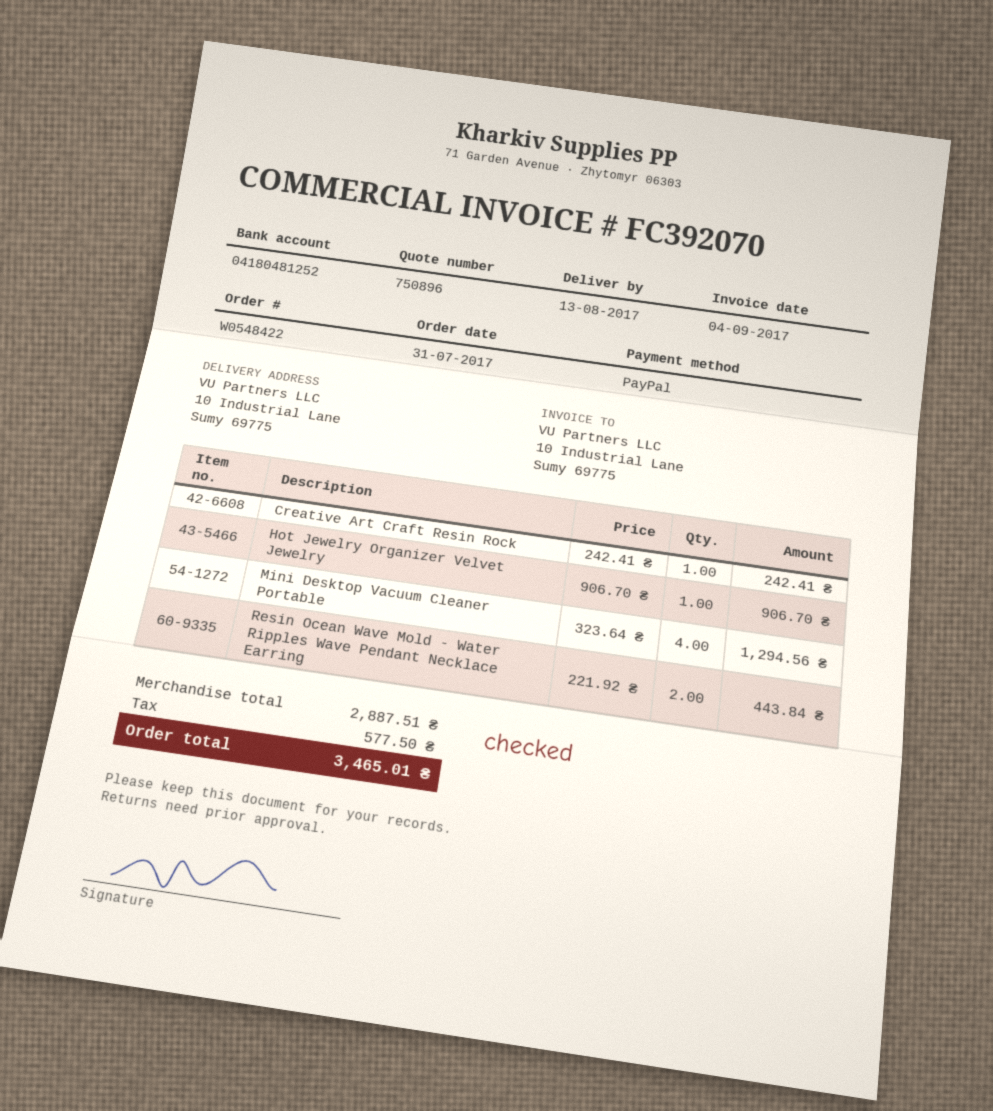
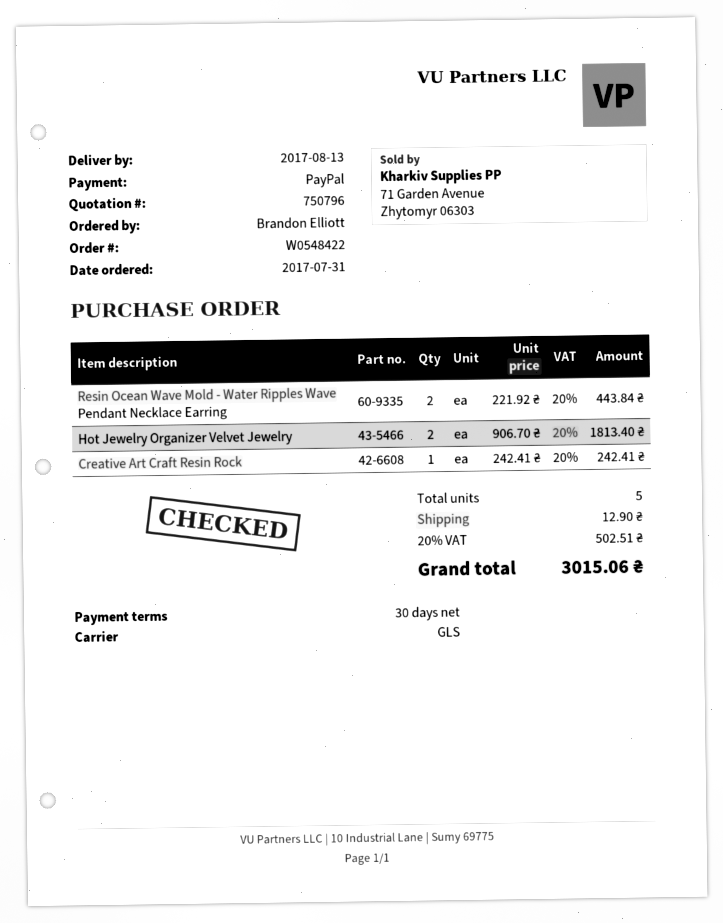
quote number: 750896 -> 750796
Hot Jewelry Organizer Velvet Jewelry: 1 x 906.70 = 906.70 -> 2 x 906.70 = 1813.40
Mini Desktop Vacuum Cleaner Portable: 4 x 323.64 = 1294.56 -> none
shipping: none -> 12.90
tax: 577.50 -> 502.51
total: 3465.01 -> 3015.06

